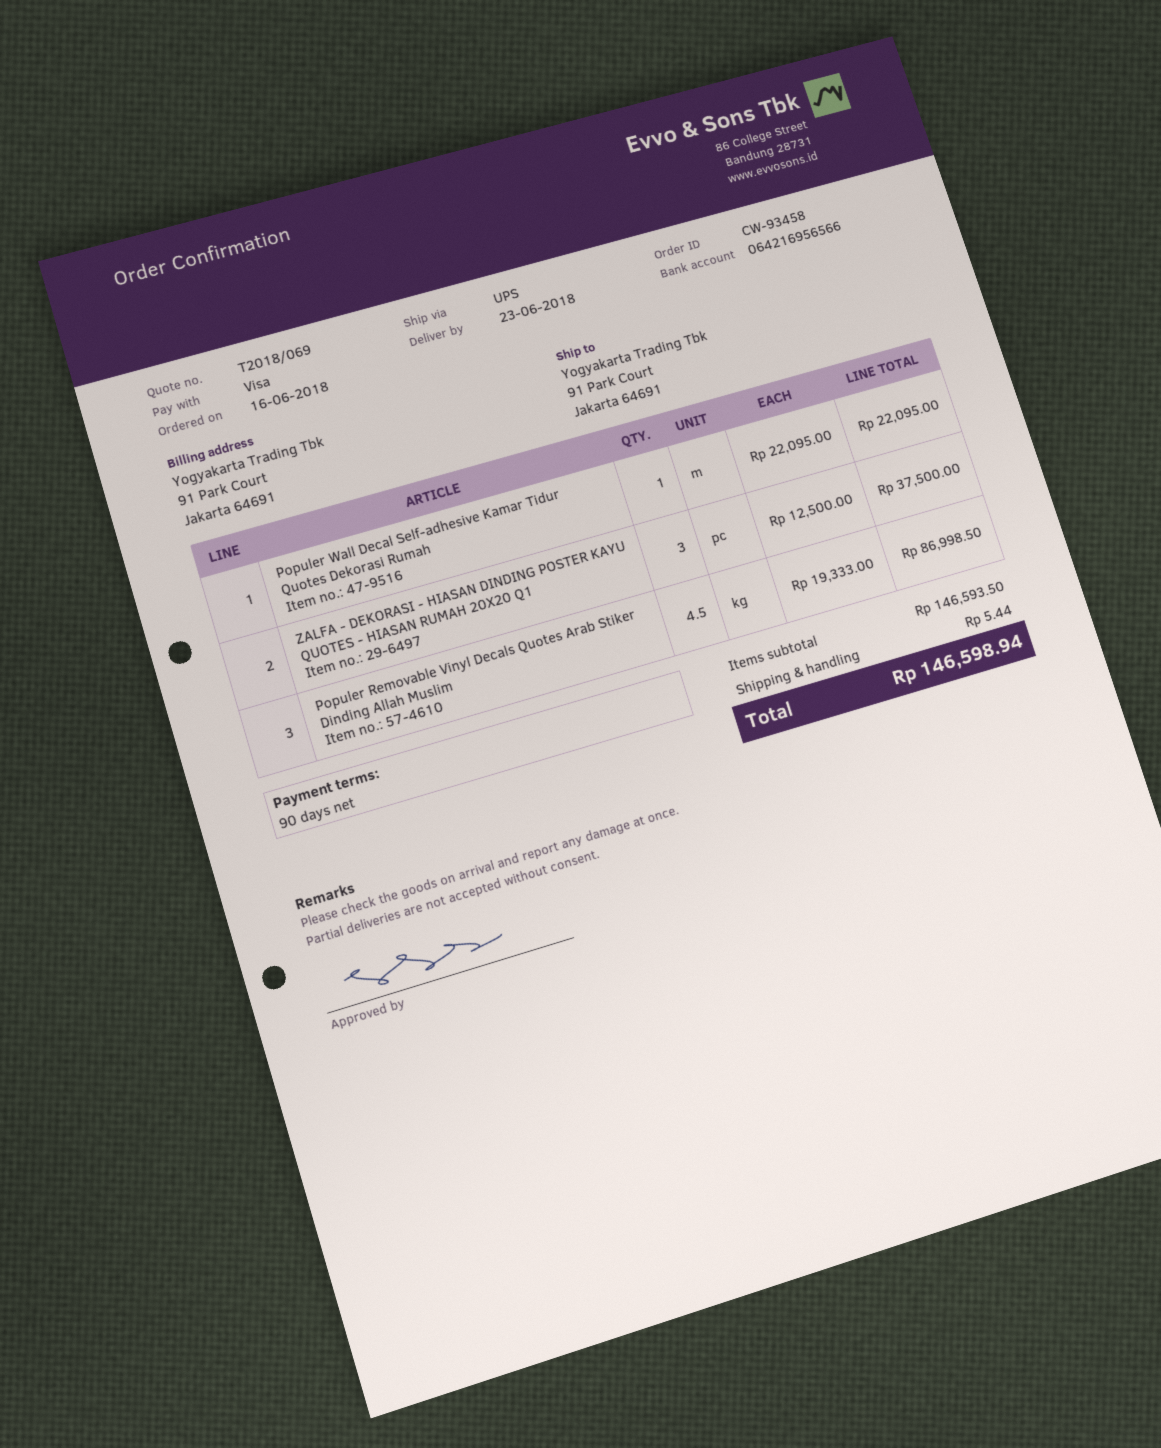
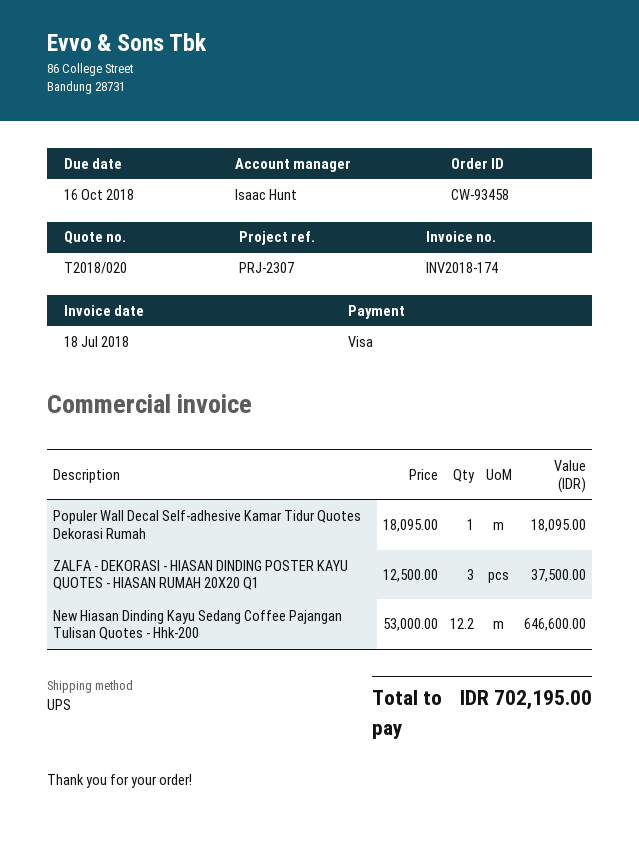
quote number: T2018/069 -> T2018/020
Populer Wall Decal Self-adhesive Kamar Tidur Quotes Dekorasi Rumah: 1 x 22095.00 = 22095.00 -> 1 x 18095.00 = 18095.00
Populer Removable Vinyl Decals Quotes Arab Stiker Dinding Allah Muslim: 4.5 x 19333.00 = 86998.50 -> none
New Hiasan Dinding Kayu Sedang Coffee Pajangan Tulisan Quotes - Hhk-200: none -> 12.2 x 53000.00 = 646600.00
shipping: 5.44 -> none
total: 146598.94 -> 702195.00

